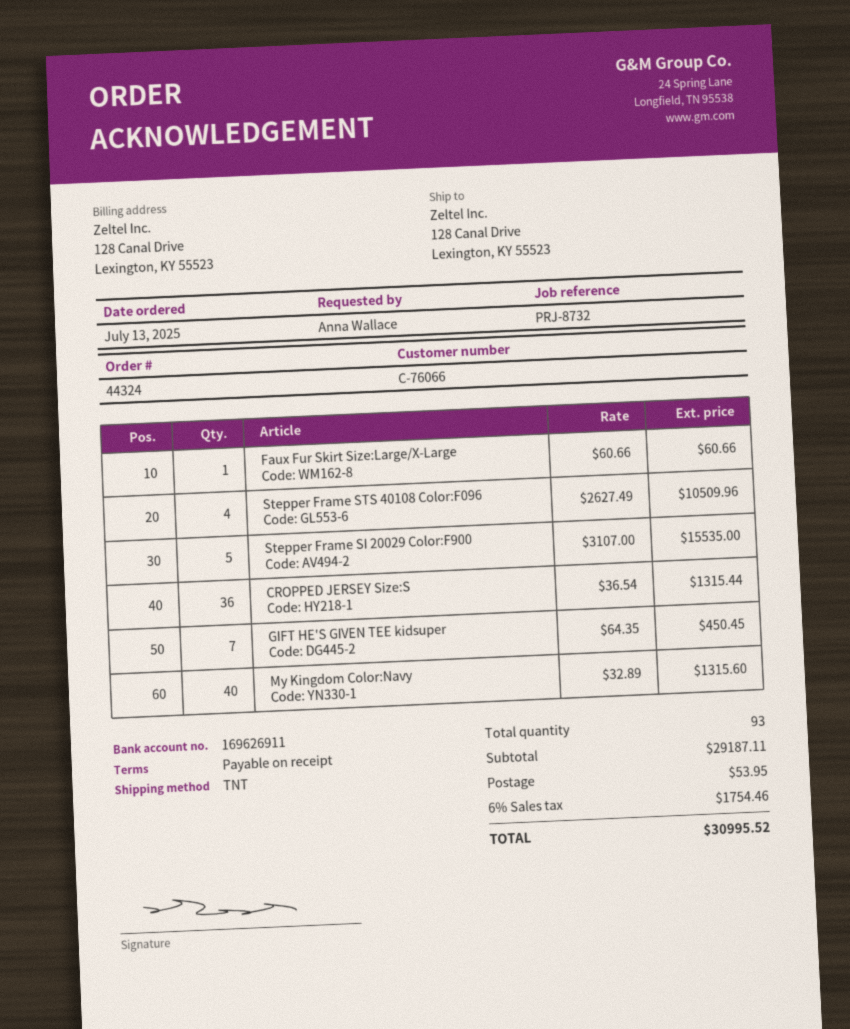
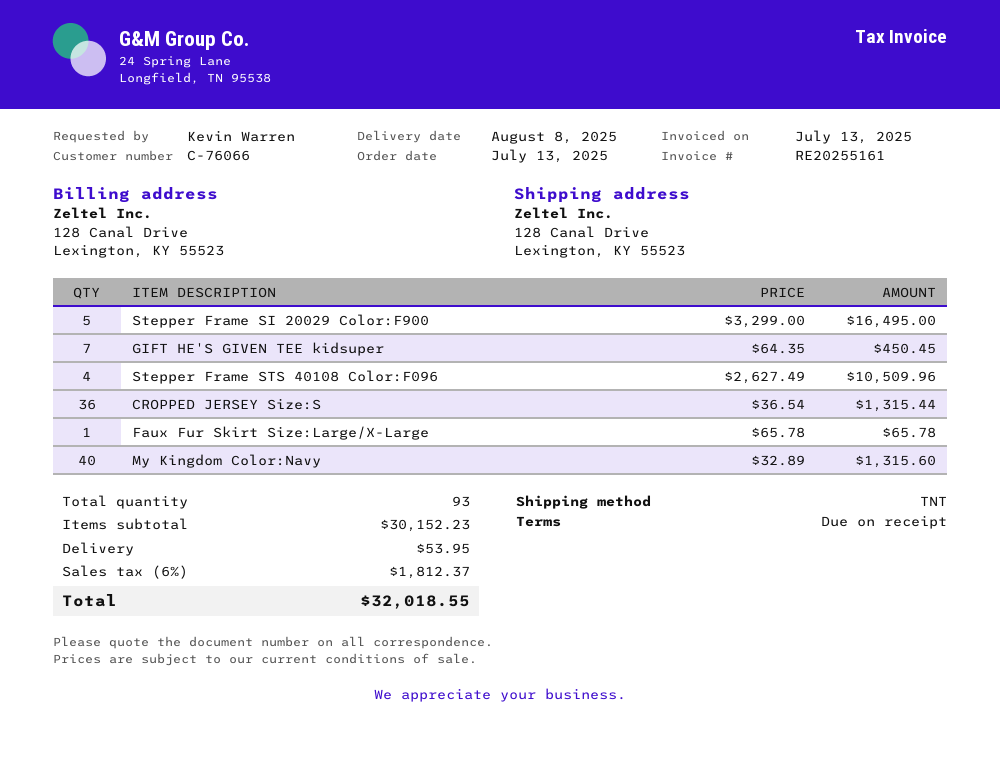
ordered by: Anna Wallace -> Kevin Warren
Faux Fur Skirt Size:Large/X-Large: 1 x 60.66 = 60.66 -> 1 x 65.78 = 65.78
Stepper Frame SI 20029 Color:F900: 5 x 3107.00 = 15535.00 -> 5 x 3299.00 = 16495.00
subtotal: 29187.11 -> 30152.23
tax: 6% = 1754.46 -> 6% = 1812.37
total: 30995.52 -> 32018.55

